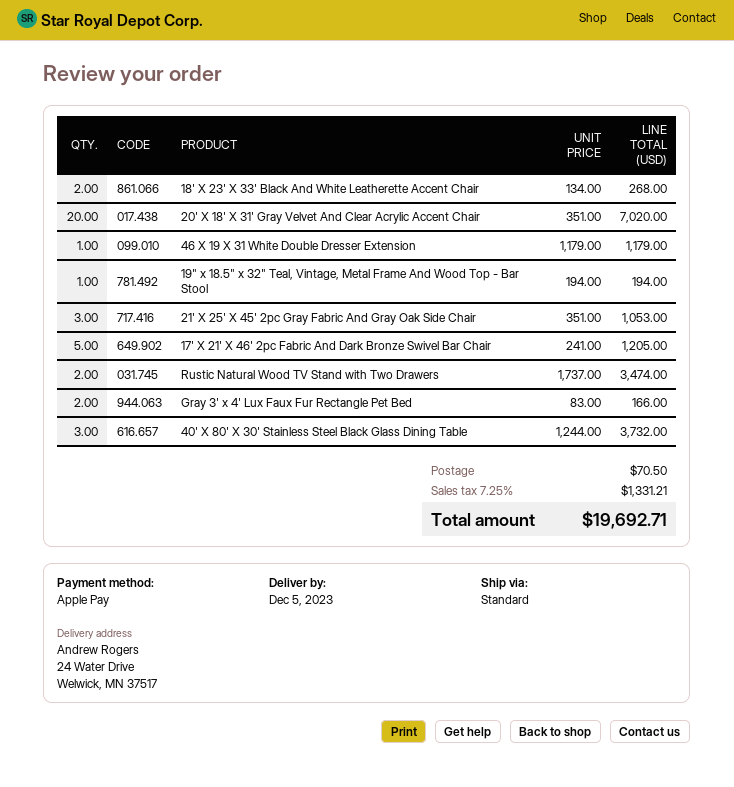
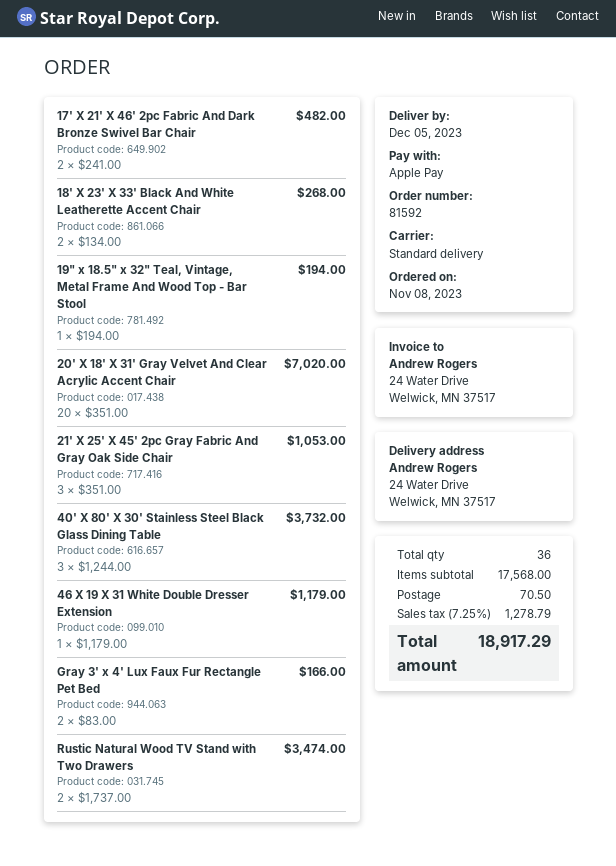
17' X 21' X 46' 2pc Fabric And Dark Bronze Swivel Bar Chair: 5 x 241.00 = 1205.00 -> 2 x 241.00 = 482.00
tax: 7.25% = 1331.21 -> 7.25% = 1278.79
total: 19692.71 -> 18917.29

